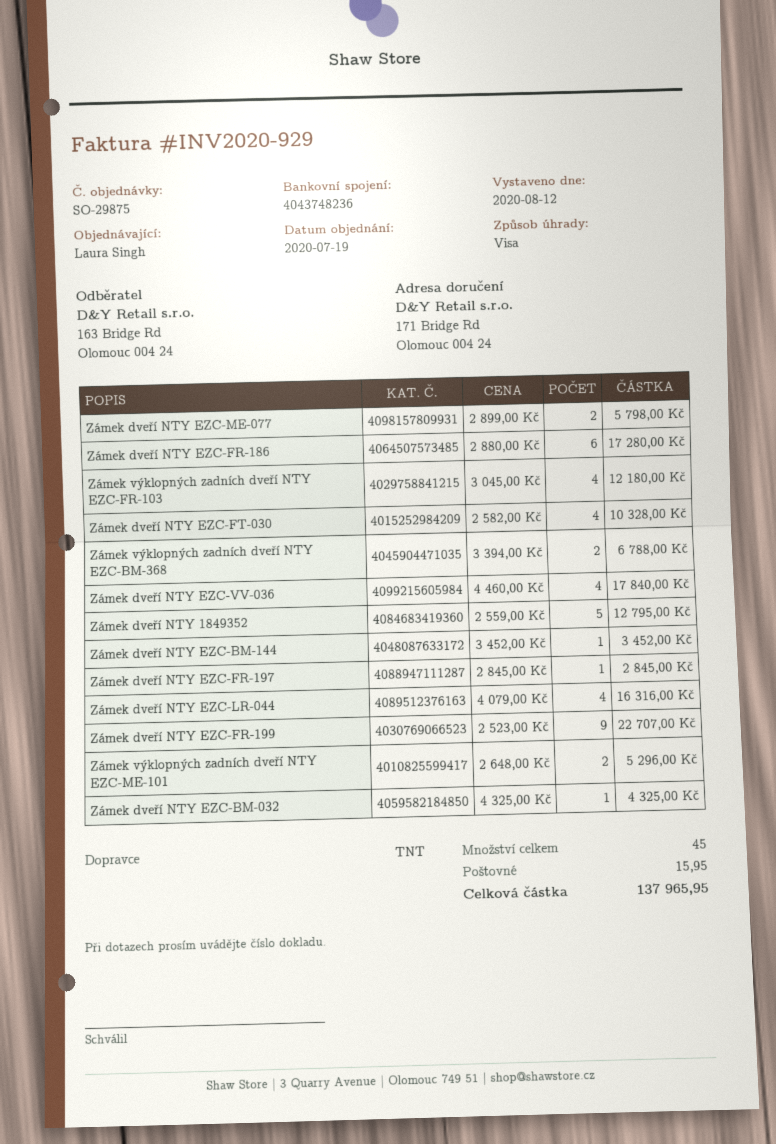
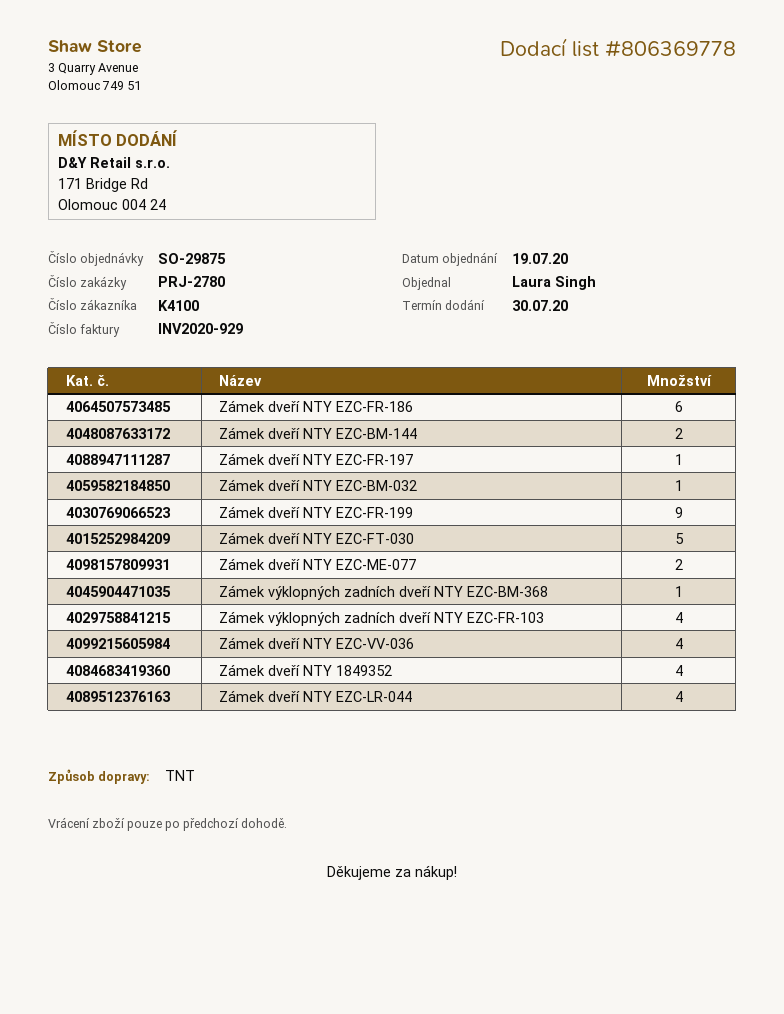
Zámek dveří NTY EZC-FT-030: 4 -> 5
Zámek výklopných zadních dveří NTY EZC-BM-368: 2 -> 1
Zámek dveří NTY 1849352: 5 -> 4
Zámek dveří NTY EZC-BM-144: 1 -> 2
Zámek výklopných zadních dveří NTY EZC-ME-101: 2 -> none

